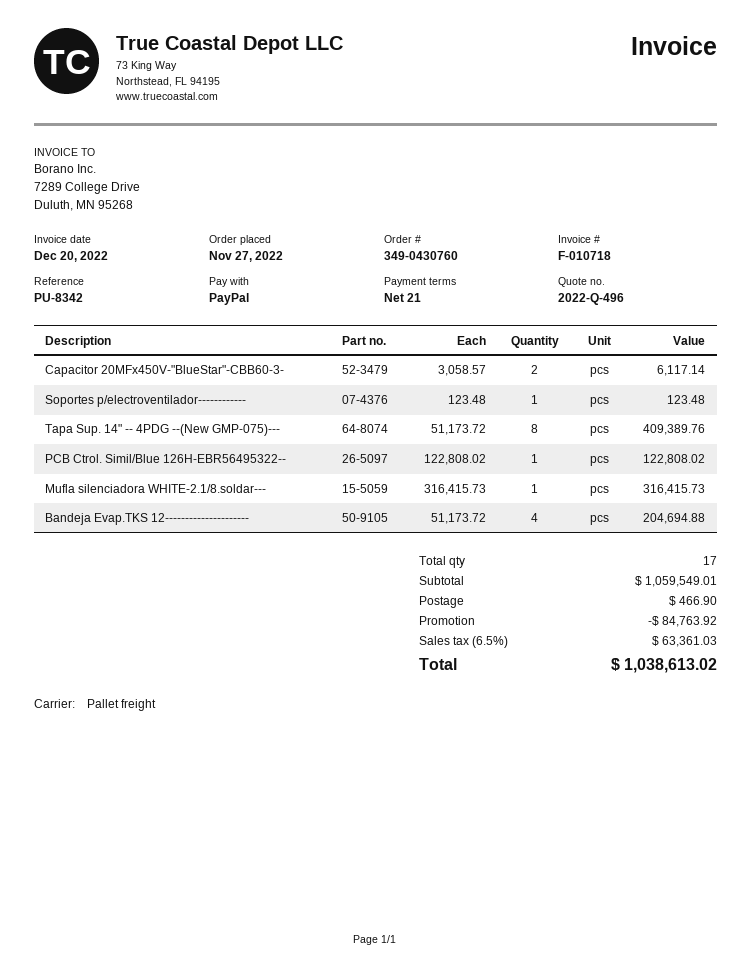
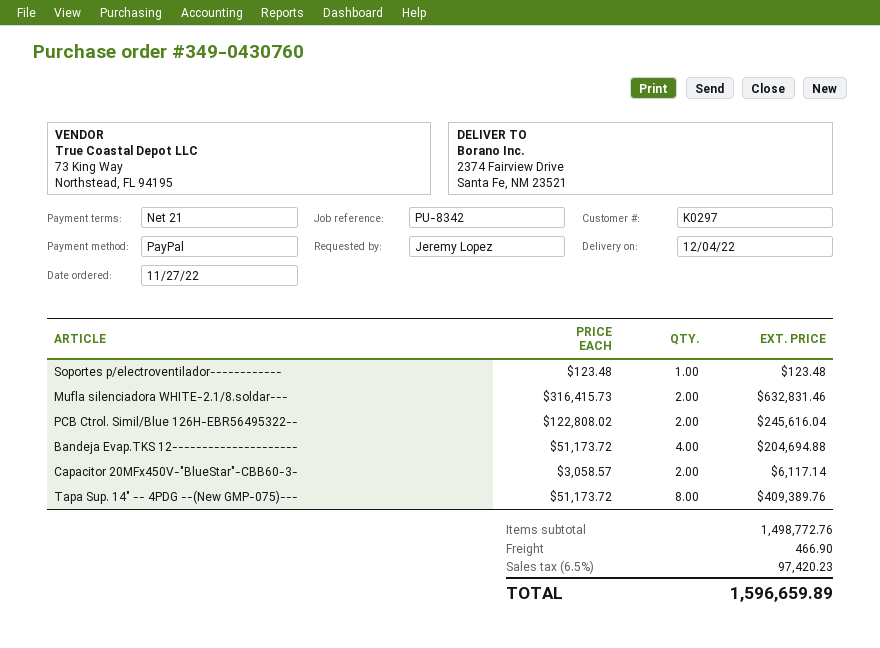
PCB Ctrol. Simil/Blue 126H-EBR56495322--: 1 x 122808.02 = 122808.02 -> 2 x 122808.02 = 245616.04
Mufla silenciadora WHITE-2.1/8.soldar---: 1 x 316415.73 = 316415.73 -> 2 x 316415.73 = 632831.46
subtotal: 1059549.01 -> 1498772.76
discount: 84763.92 -> none
tax: 6.5% = 63361.03 -> 6.5% = 97420.23
total: 1038613.02 -> 1596659.89

